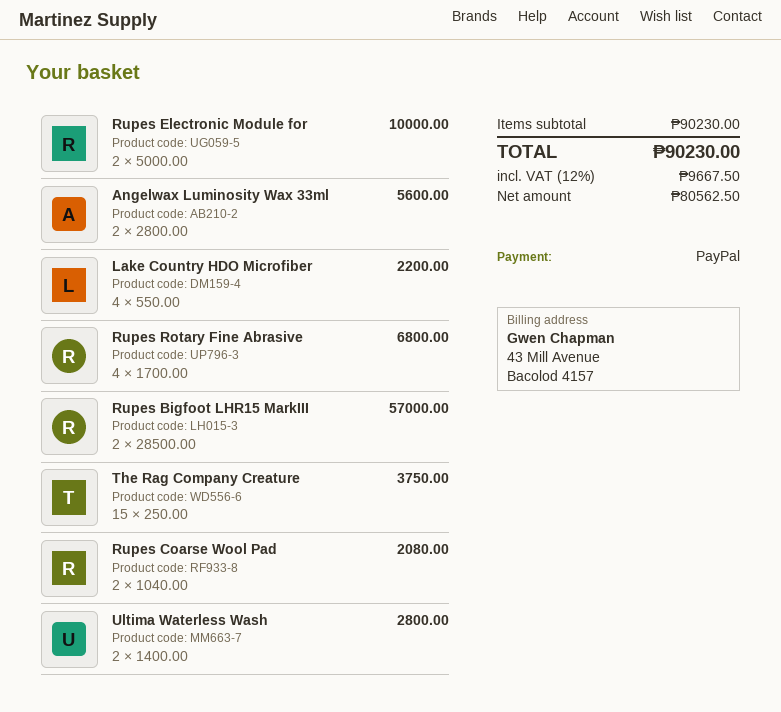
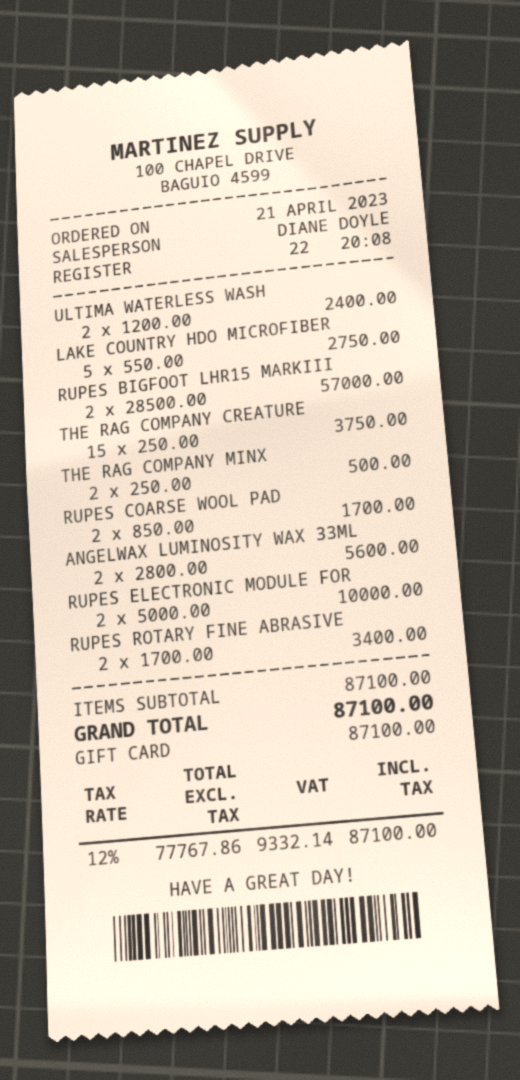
payment method: PayPal -> gift card
Lake Country HDO Microfiber: 4 x 550.00 = 2200.00 -> 5 x 550.00 = 2750.00
Rupes Rotary Fine Abrasive: 4 x 1700.00 = 6800.00 -> 2 x 1700.00 = 3400.00
Rupes Coarse Wool Pad: 2 x 1040.00 = 2080.00 -> 2 x 850.00 = 1700.00
Ultima Waterless Wash: 2 x 1400.00 = 2800.00 -> 2 x 1200.00 = 2400.00
THE RAG COMPANY MINX: none -> 2 x 250.00 = 500.00
subtotal: 90230.00 -> 87100.00
net: 80562.50 -> 77767.86
tax: 12% = 9667.50 -> 12% = 9332.14
total: 90230.00 -> 87100.00

